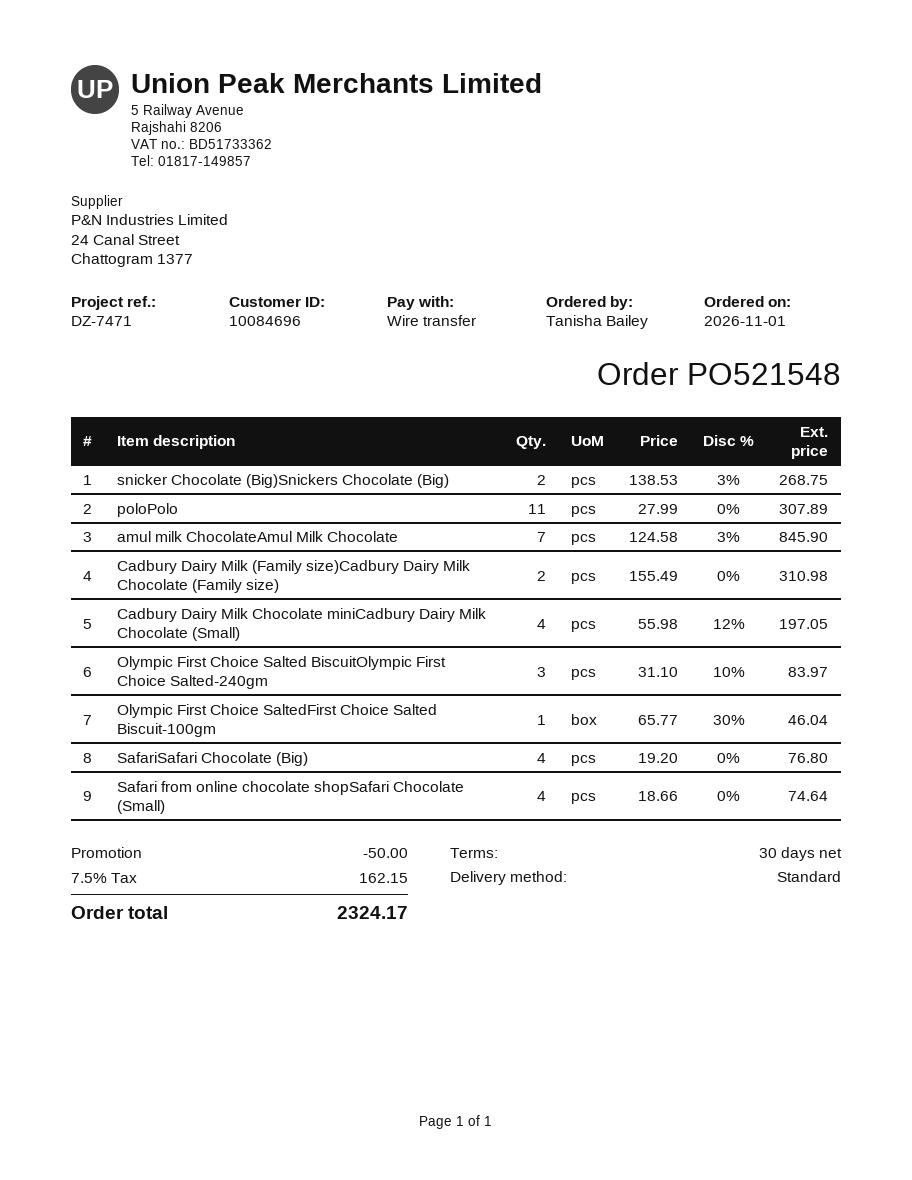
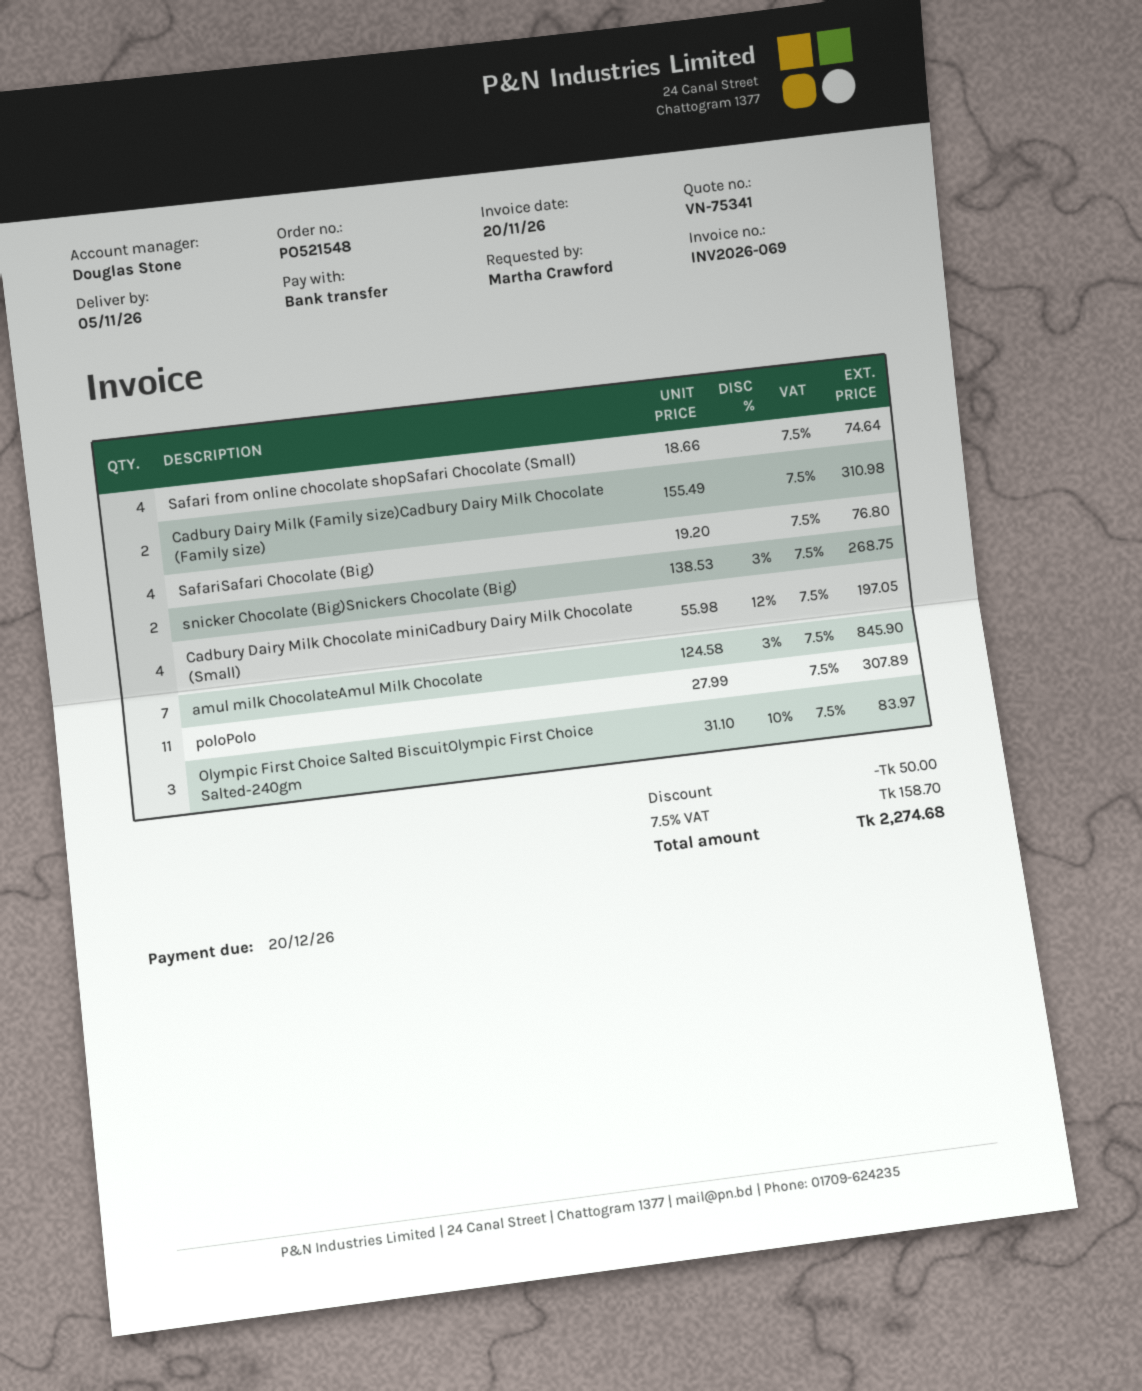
ordered by: Tanisha Bailey -> Martha Crawford
Olympic First Choice SaltedFirst Choice Salted Biscuit-100gm: 1 x 65.77 - 30% = 46.04 -> none
tax: 7.5% = 162.15 -> 7.5% = 158.70
total: 2324.17 -> 2274.68

